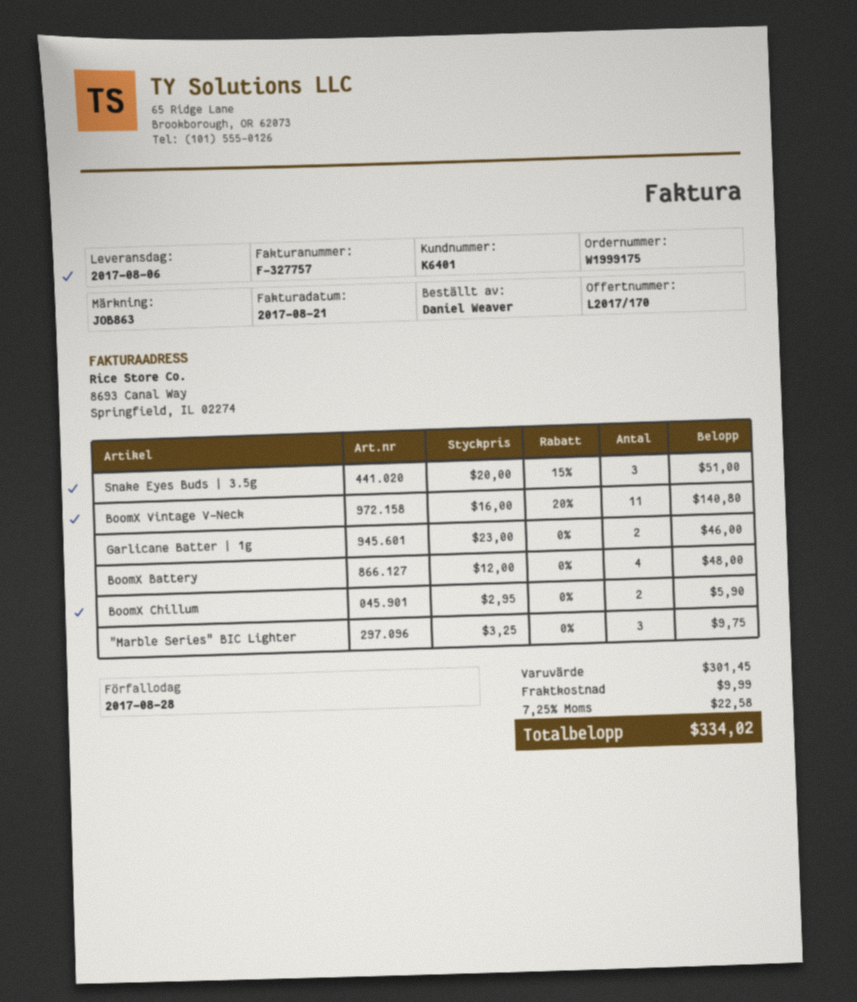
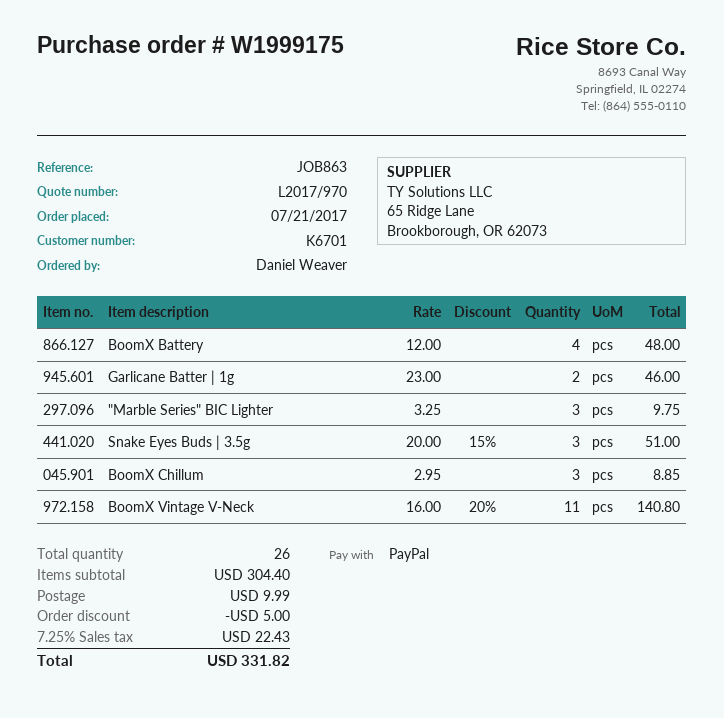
quote number: L2017/170 -> L2017/970
customer number: K6401 -> K6701
BoomX Chillum: 2 x 2.95 = 5.90 -> 3 x 2.95 = 8.85
subtotal: 301.45 -> 304.40
discount: none -> 5.00
tax: 7.25% = 22.58 -> 7.25% = 22.43
total: 334.02 -> 331.82

